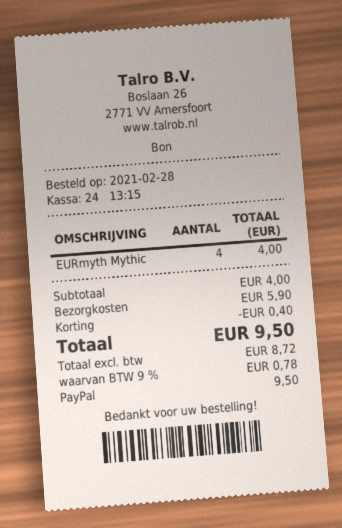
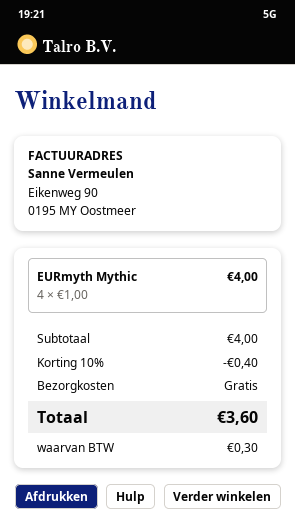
shipping: 5.90 -> 0.00
tax: 0.78 -> 0.30
total: 9.50 -> 3.60

